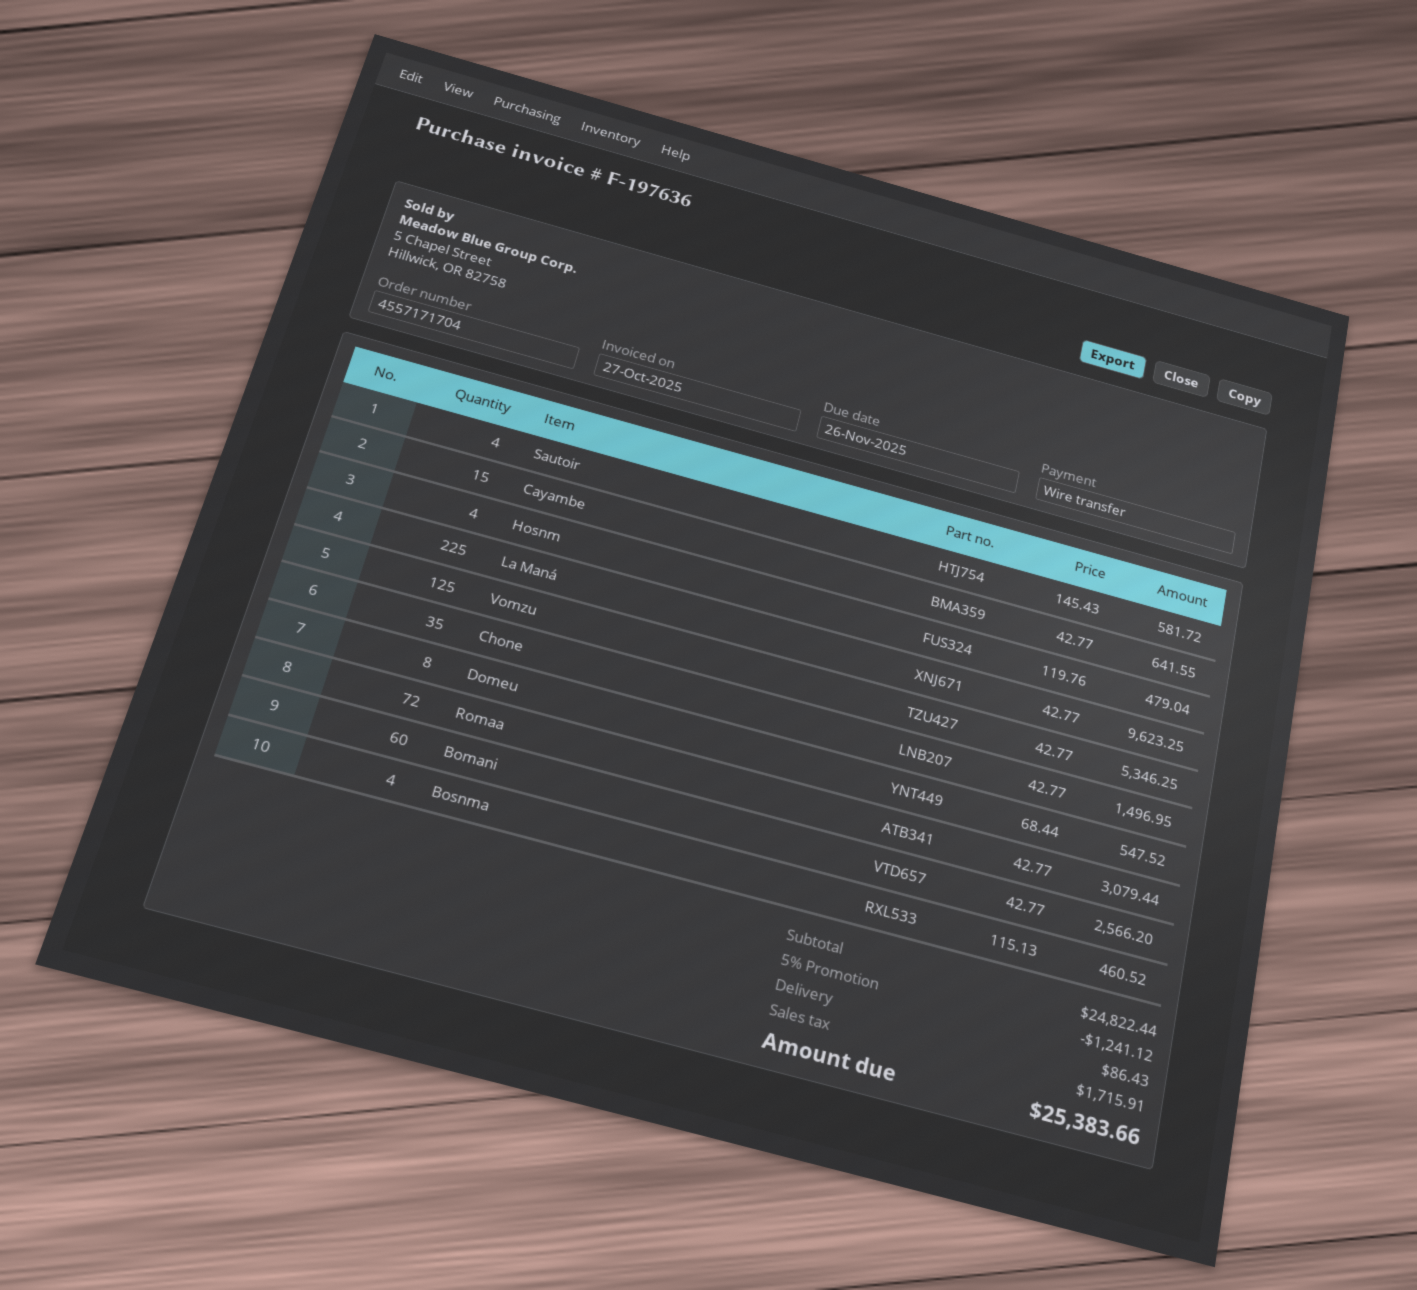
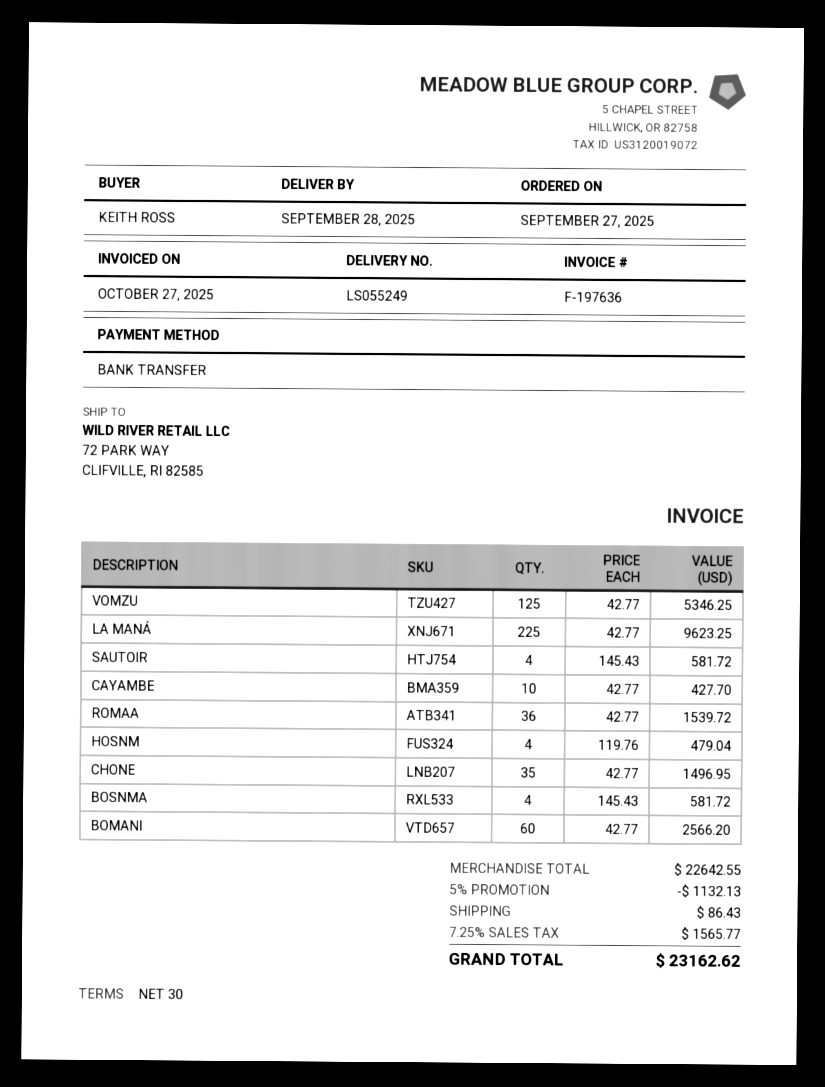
Cayambe: 15 x 42.77 = 641.55 -> 10 x 42.77 = 427.70
Domeu: 8 x 68.44 = 547.52 -> none
Romaa: 72 x 42.77 = 3079.44 -> 36 x 42.77 = 1539.72
Bosnma: 4 x 115.13 = 460.52 -> 4 x 145.43 = 581.72
subtotal: 24822.44 -> 22642.55
discount: 5% = 1241.12 -> 5% = 1132.13
tax: 1715.91 -> 1565.77
total: 25383.66 -> 23162.62

